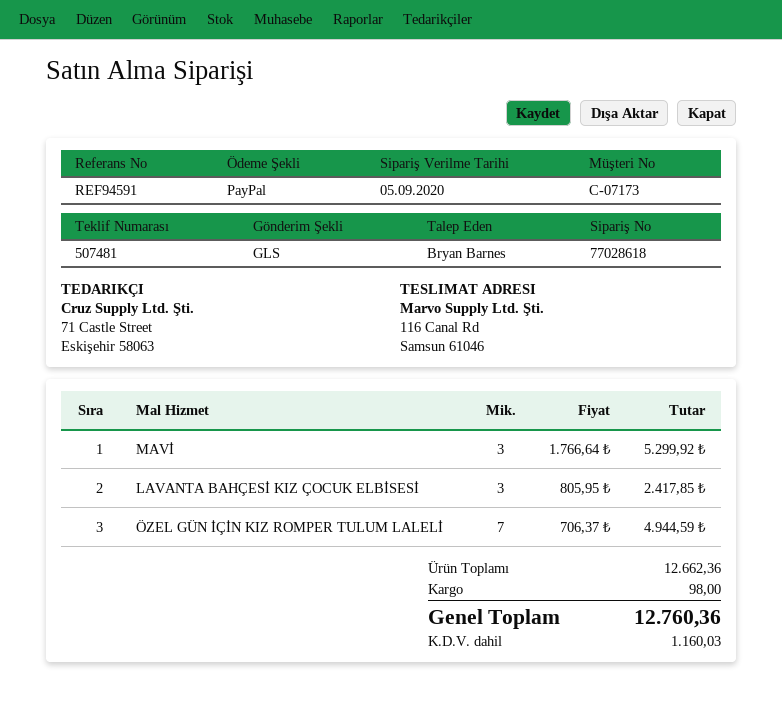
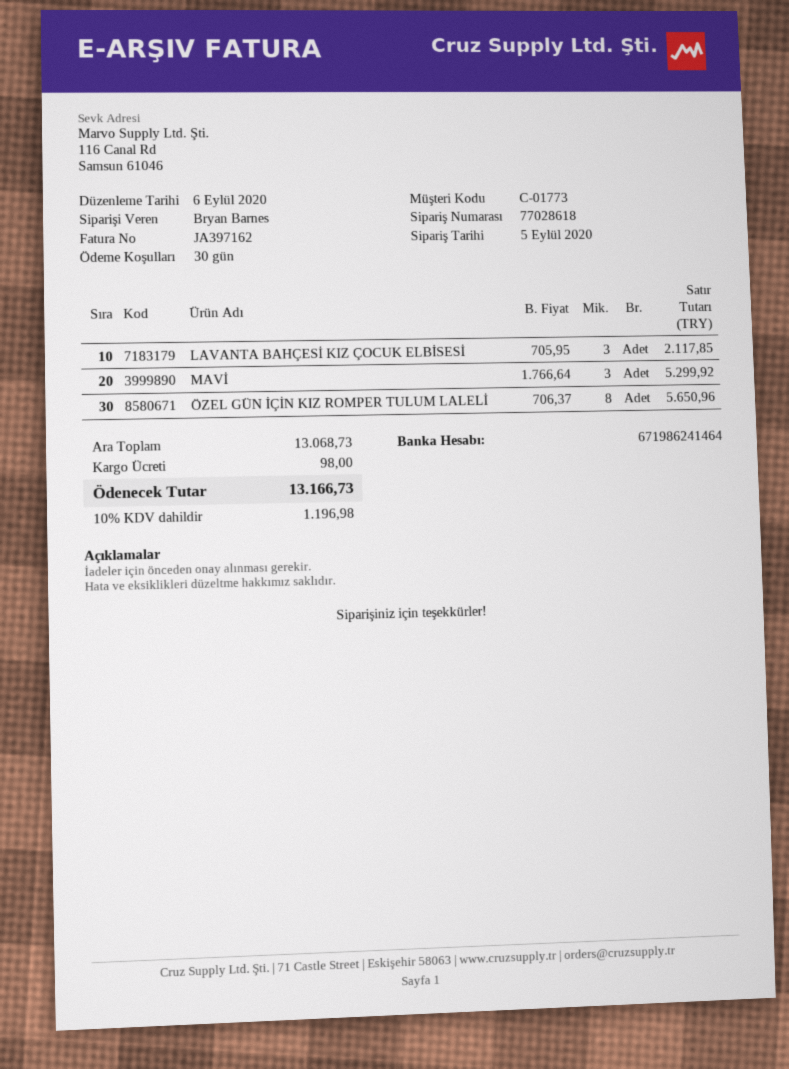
customer number: C-07173 -> C-01773
LAVANTA BAHÇESİ KIZ ÇOCUK ELBİSESİ: 3 x 805.95 = 2417.85 -> 3 x 705.95 = 2117.85
ÖZEL GÜN İÇİN KIZ ROMPER TULUM LALELİ: 7 x 706.37 = 4944.59 -> 8 x 706.37 = 5650.96
subtotal: 12662.36 -> 13068.73
tax: 1160.03 -> 1196.98
total: 12760.36 -> 13166.73

